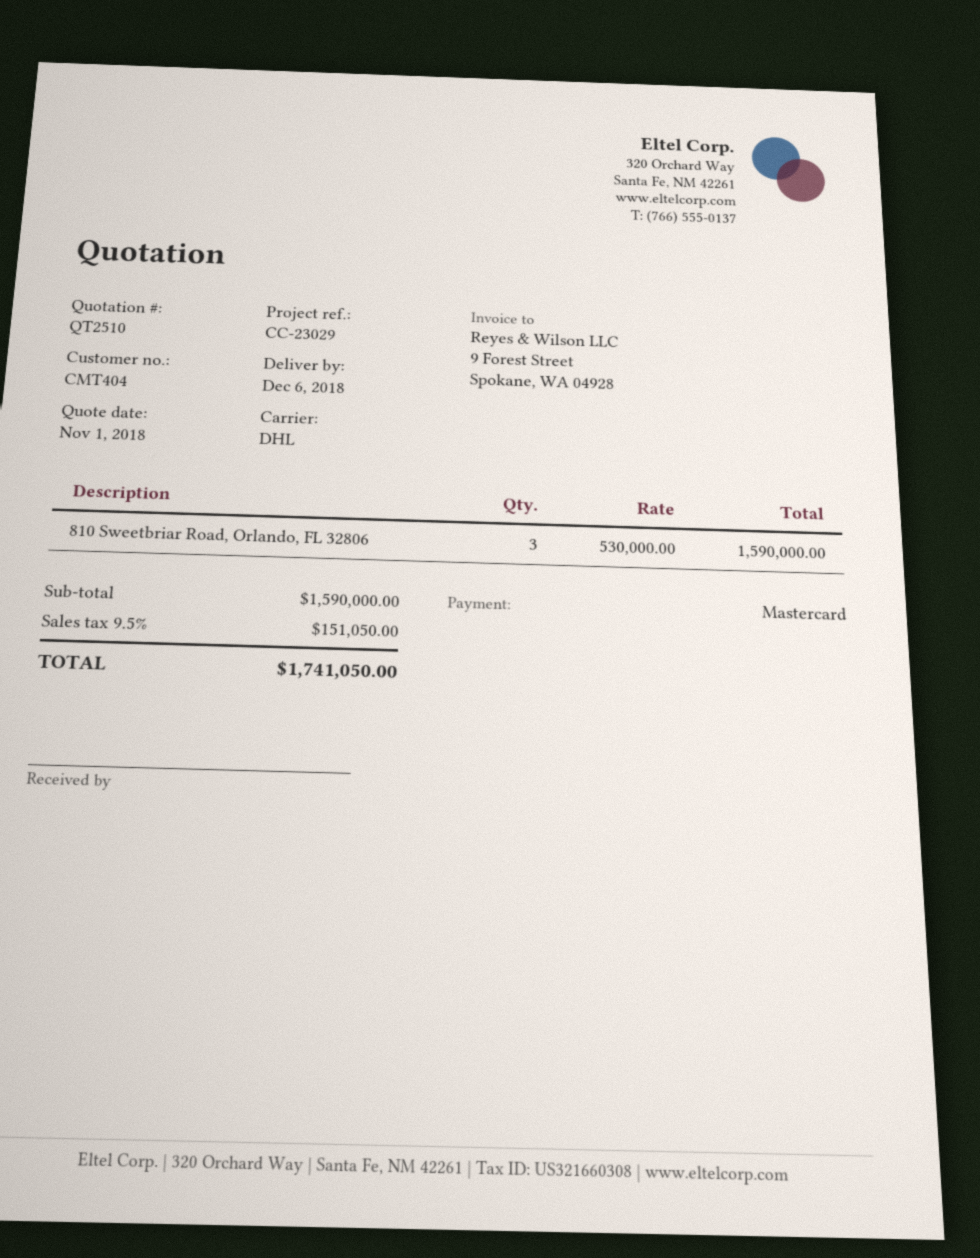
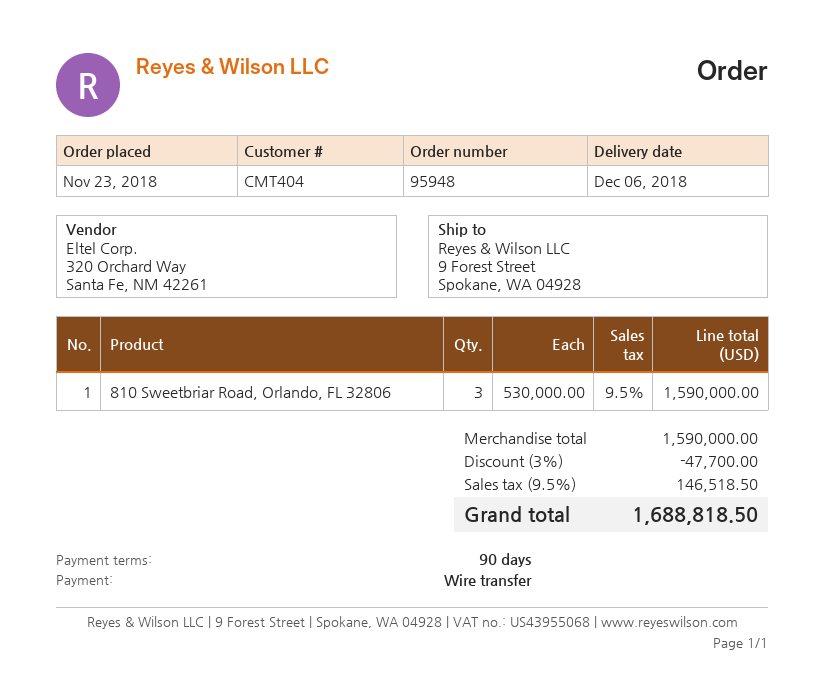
payment method: Mastercard -> bank transfer
discount: none -> 3% = 47700.00
tax: 9.5% = 151050.00 -> 9.5% = 146518.50
total: 1741050.00 -> 1688818.50

